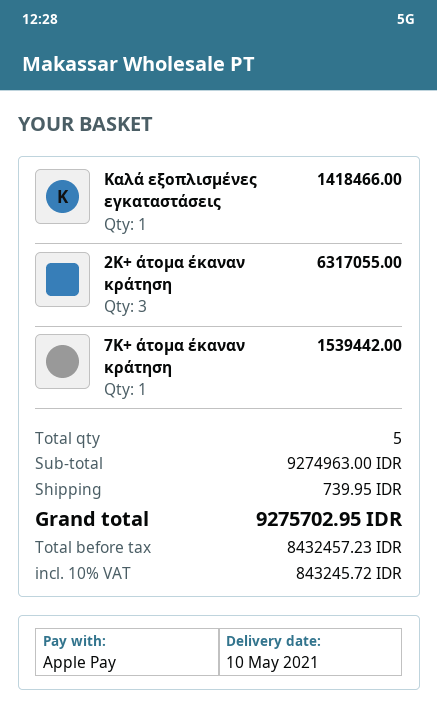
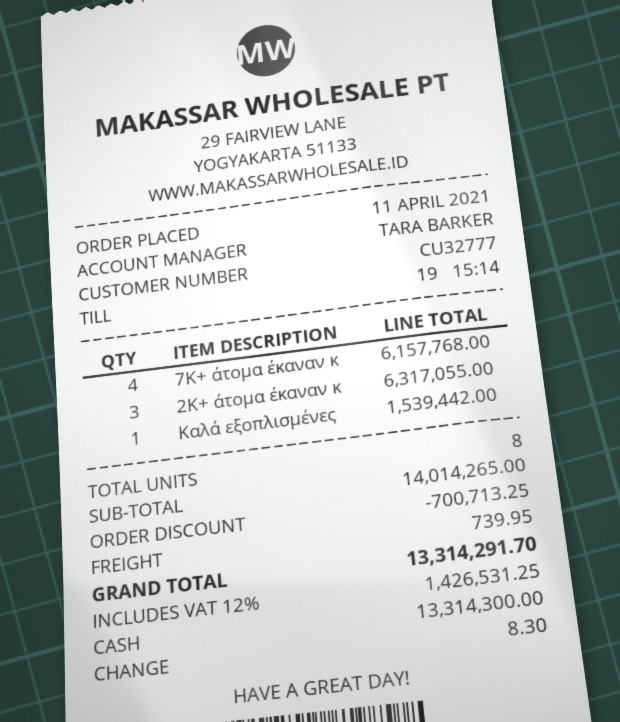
payment method: Apple Pay -> cash
Καλά εξοπλισμένες εγκαταστάσεις: 1 for 1418466.00 -> 1 for 1539442.00
7K+ άτομα έκαναν κράτηση: 1 for 1539442.00 -> 4 for 6157768.00
total quantity: 5 -> 8
subtotal: 9274963.00 -> 14014265.00
discount: none -> 700713.25
tax: 10% = 843245.72 -> 12% = 1426531.25
total: 9275702.95 -> 13314291.70

